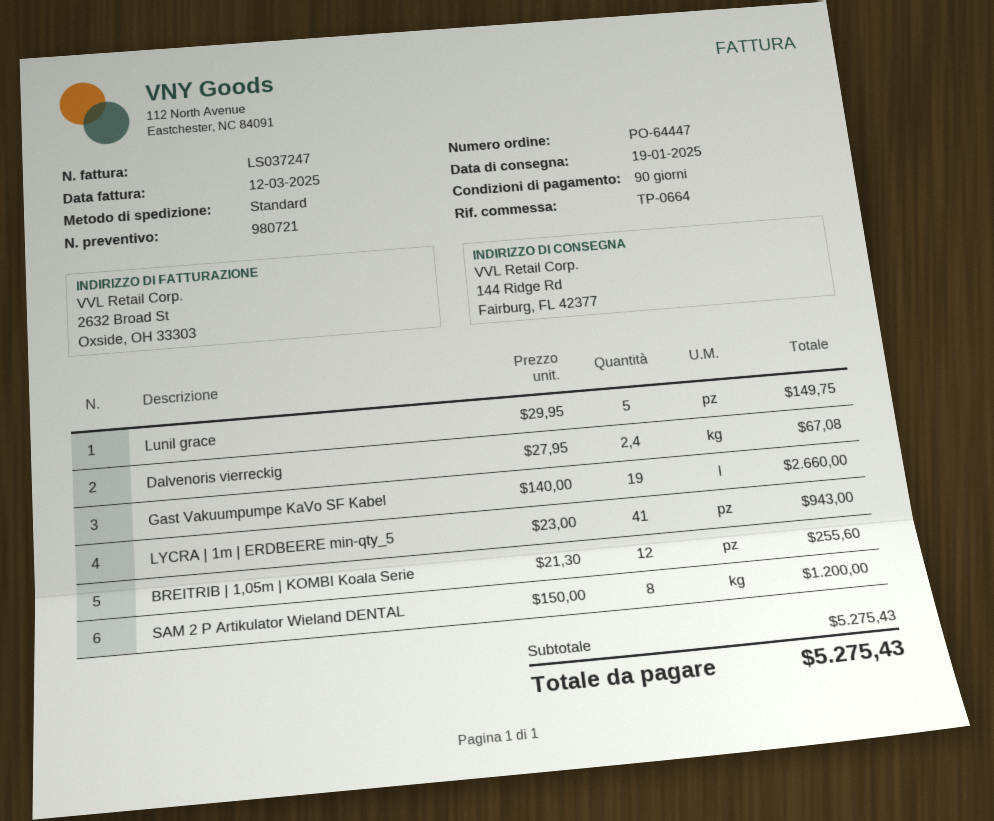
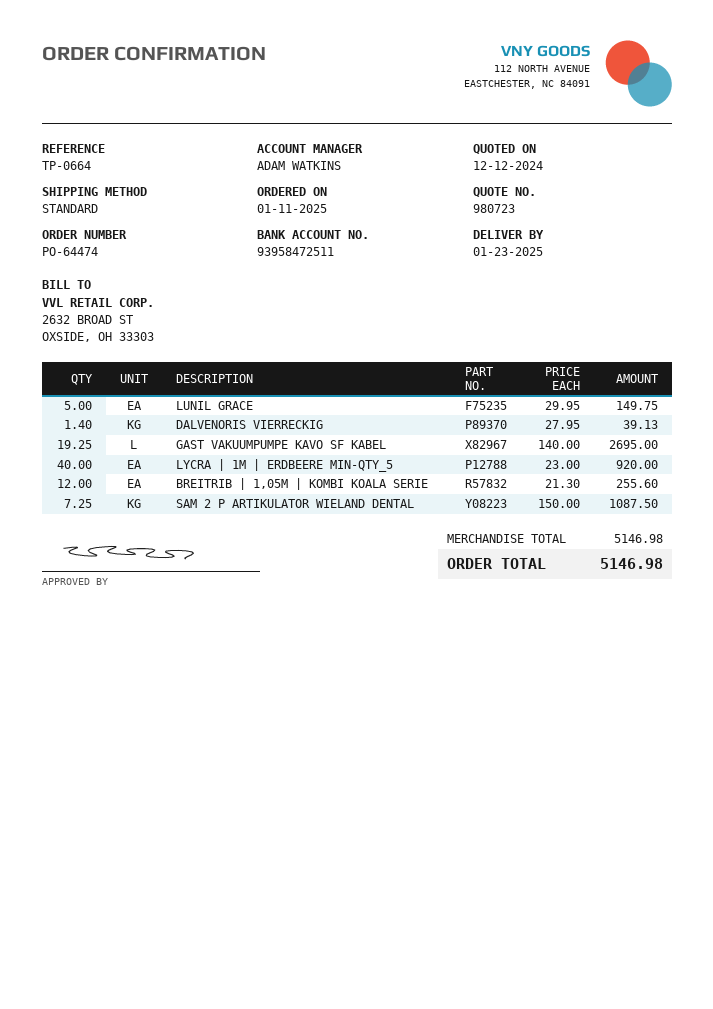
quote number: 980721 -> 980723
order number: PO-64447 -> PO-64474
delivery date: 2025-01-19 -> 2025-01-23
Dalvenoris vierreckig: 2.4 x 27.95 = 67.08 -> 1.4 x 27.95 = 39.13
Gast Vakuumpumpe KaVo SF Kabel: 19 x 140.00 = 2660.00 -> 19.25 x 140.00 = 2695.00
LYCRA | 1m | ERDBEERE min-qty_5: 41 x 23.00 = 943.00 -> 40 x 23.00 = 920.00
SAM 2 P Artikulator Wieland DENTAL: 8 x 150.00 = 1200.00 -> 7.25 x 150.00 = 1087.50
subtotal: 5275.43 -> 5146.98
total: 5275.43 -> 5146.98

